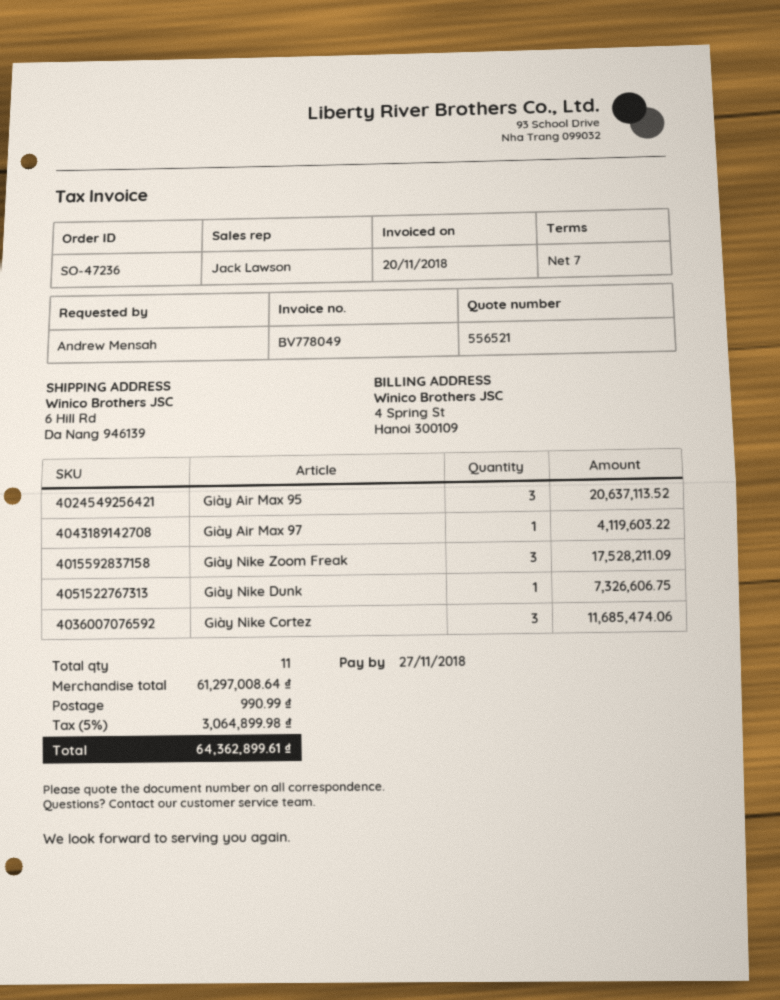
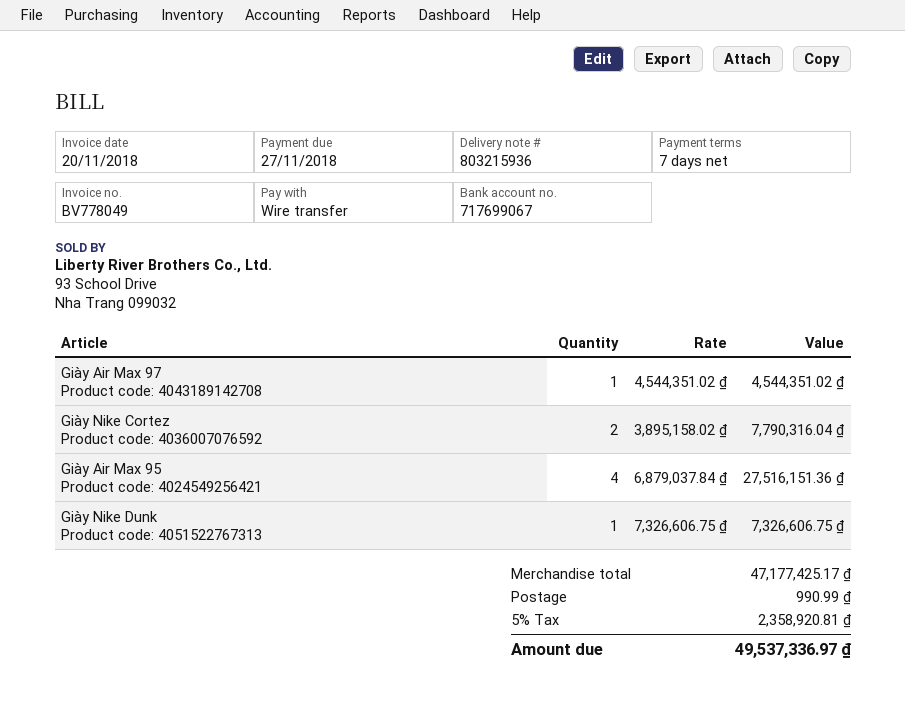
Giày Air Max 95: 3 for 20637113.52 -> 4 for 27516151.36
Giày Air Max 97: 1 for 4119603.22 -> 1 for 4544351.02
Giày Nike Zoom Freak: 3 for 17528211.09 -> none
Giày Nike Cortez: 3 for 11685474.06 -> 2 for 7790316.04
subtotal: 61297008.64 -> 47177425.17
tax: 5% = 3064899.98 -> 5% = 2358920.81
total: 64362899.61 -> 49537336.97

